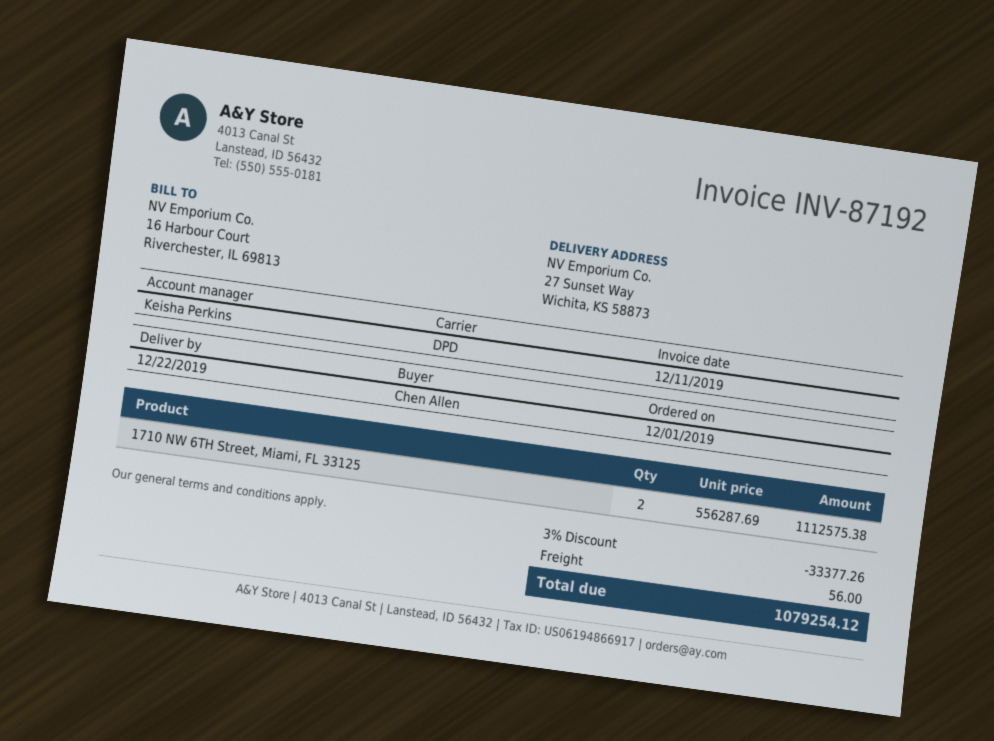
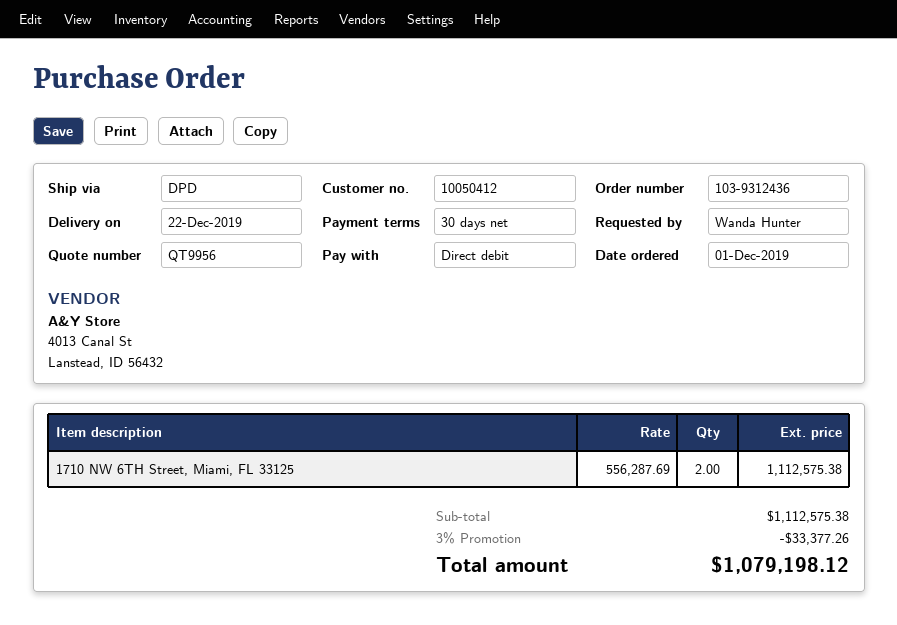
ordered by: Chen Allen -> Wanda Hunter
shipping: 56.00 -> none
total: 1079254.12 -> 1079198.12

